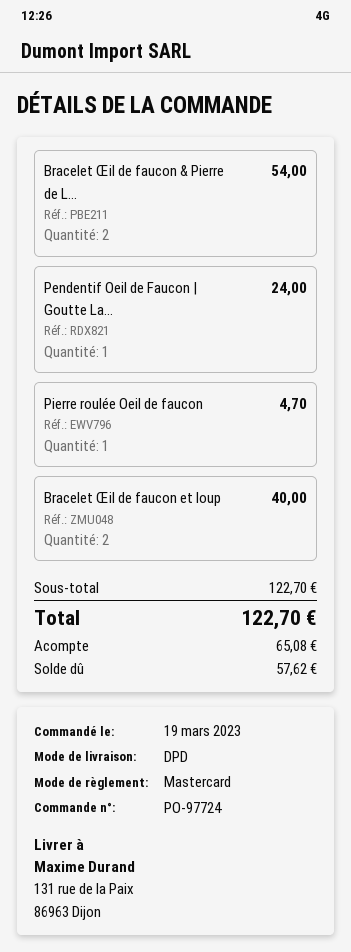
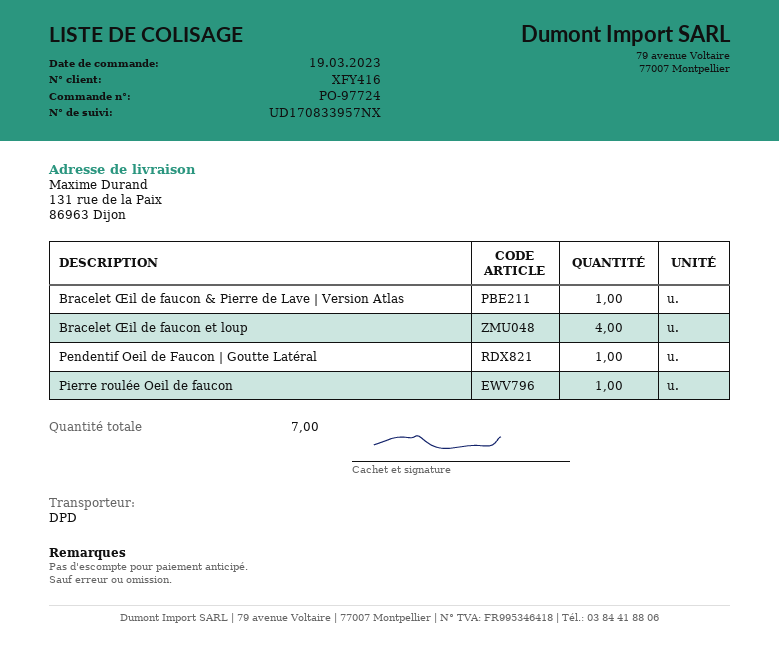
Bracelet Œil de faucon & Pierre de L...: 2 -> 1
Bracelet Œil de faucon et loup: 2 -> 4

